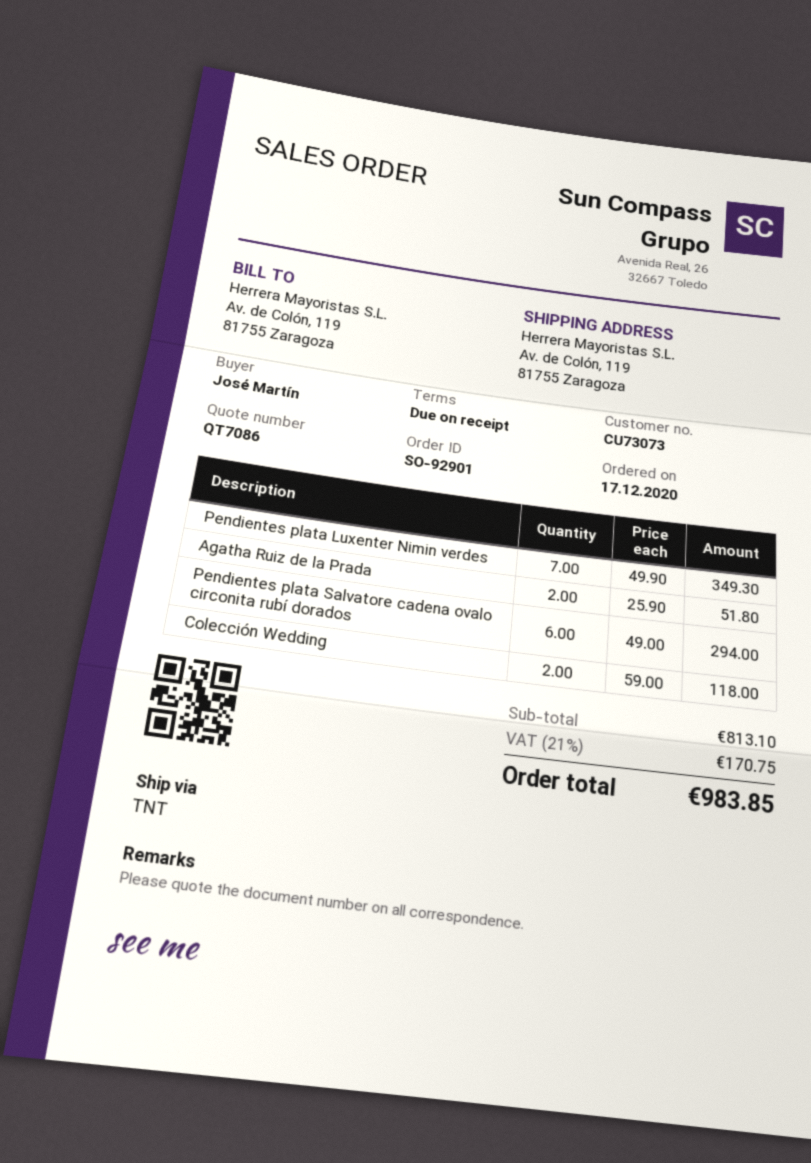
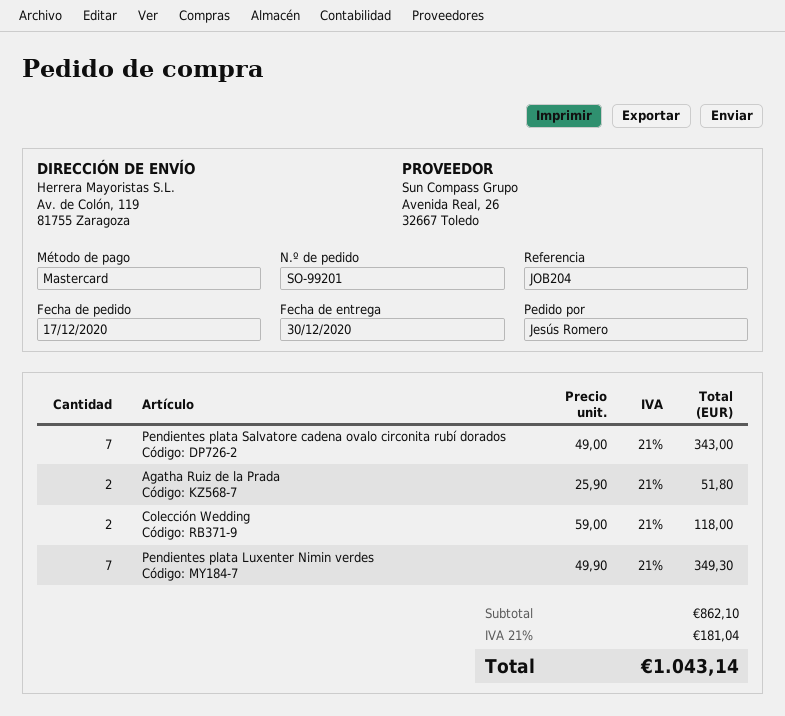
order number: SO-92901 -> SO-99201
ordered by: José Martín -> Jesús Romero
Pendientes plata Salvatore cadena ovalo circonita rubí dorados: 6 x 49.00 = 294.00 -> 7 x 49.00 = 343.00
subtotal: 813.10 -> 862.10
tax: 21% = 170.75 -> 21% = 181.04
total: 983.85 -> 1043.14

